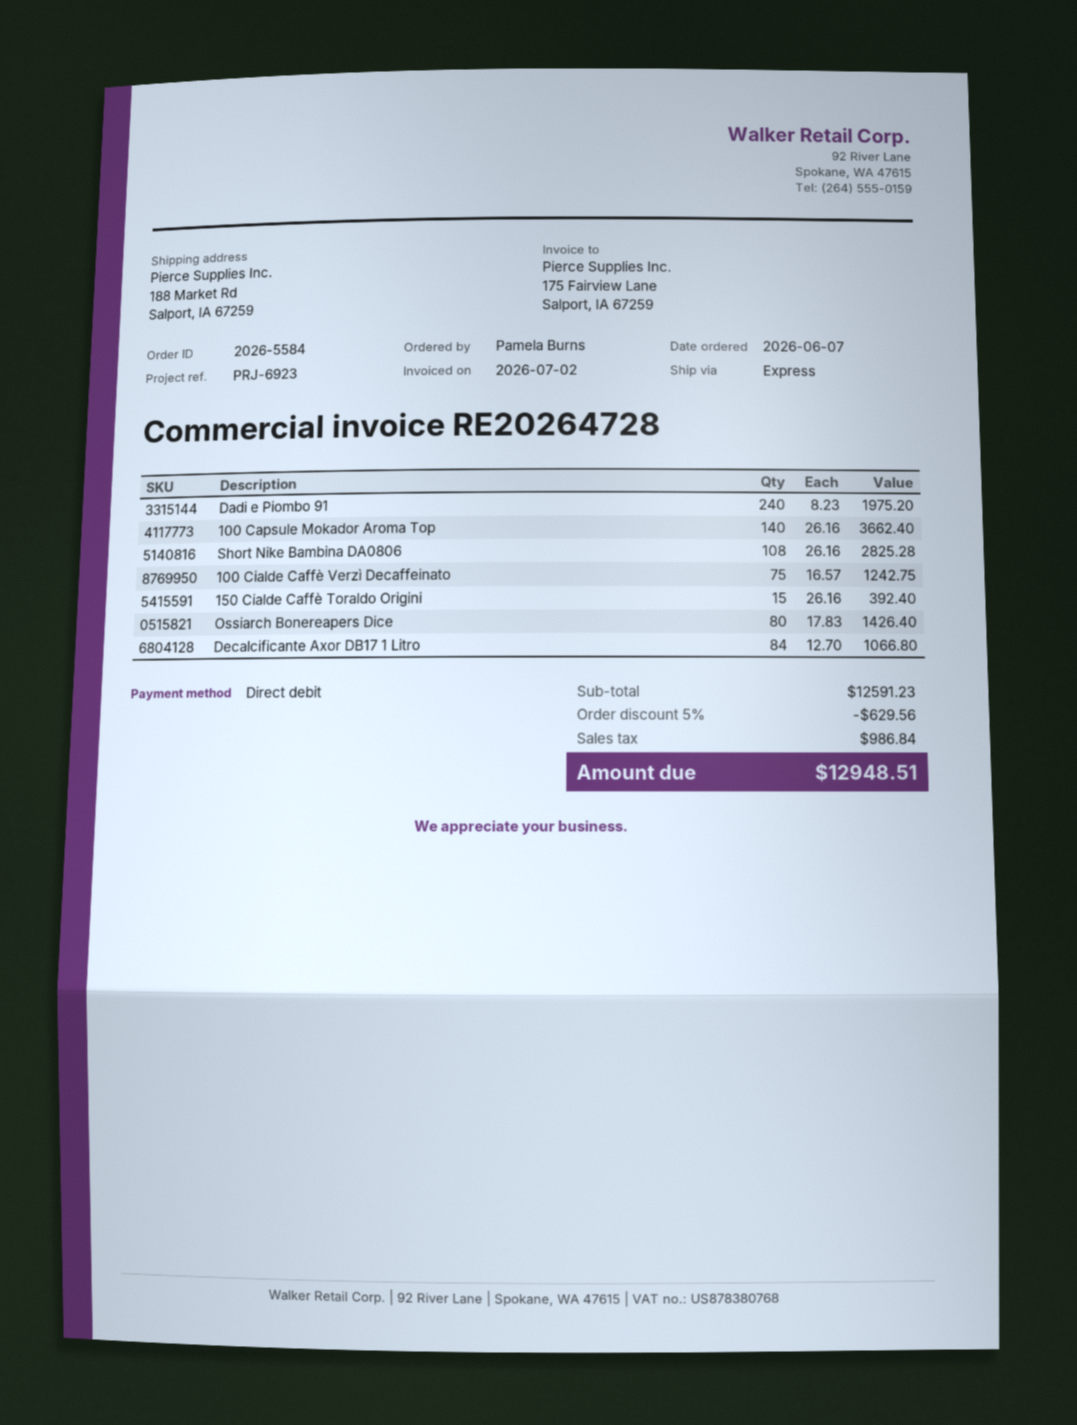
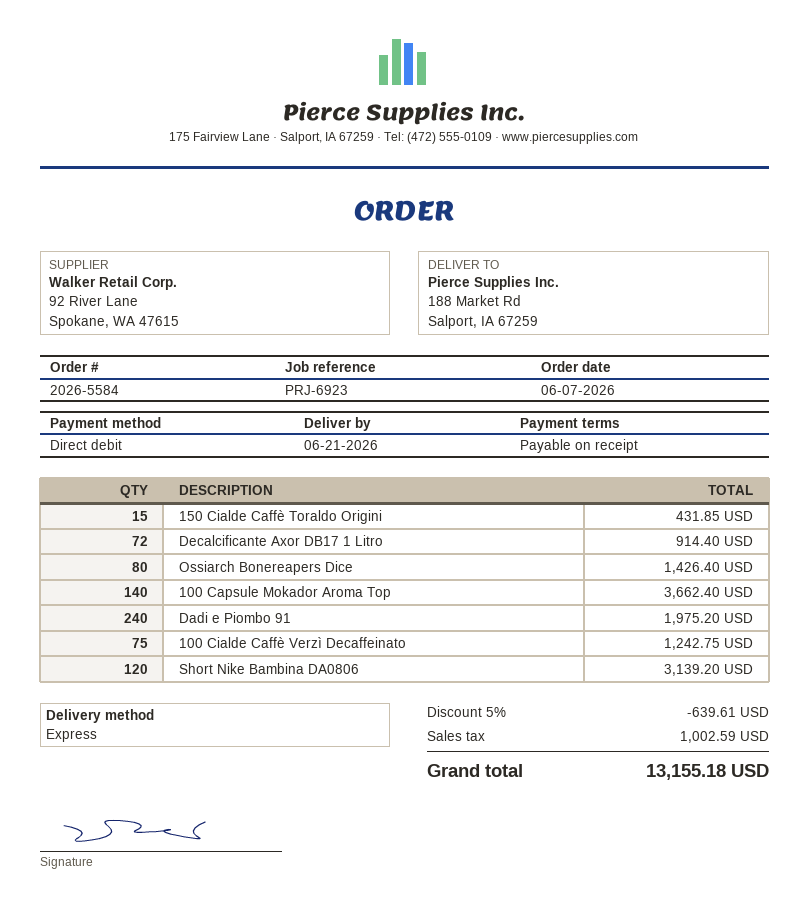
Short Nike Bambina DA0806: 108 for 2825.28 -> 120 for 3139.20
150 Cialde Caffè Toraldo Origini: 15 for 392.40 -> 15 for 431.85
Decalcificante Axor DB17 1 Litro: 84 for 1066.80 -> 72 for 914.40
discount: 5% = 629.56 -> 5% = 639.61
tax: 986.84 -> 1002.59
total: 12948.51 -> 13155.18

